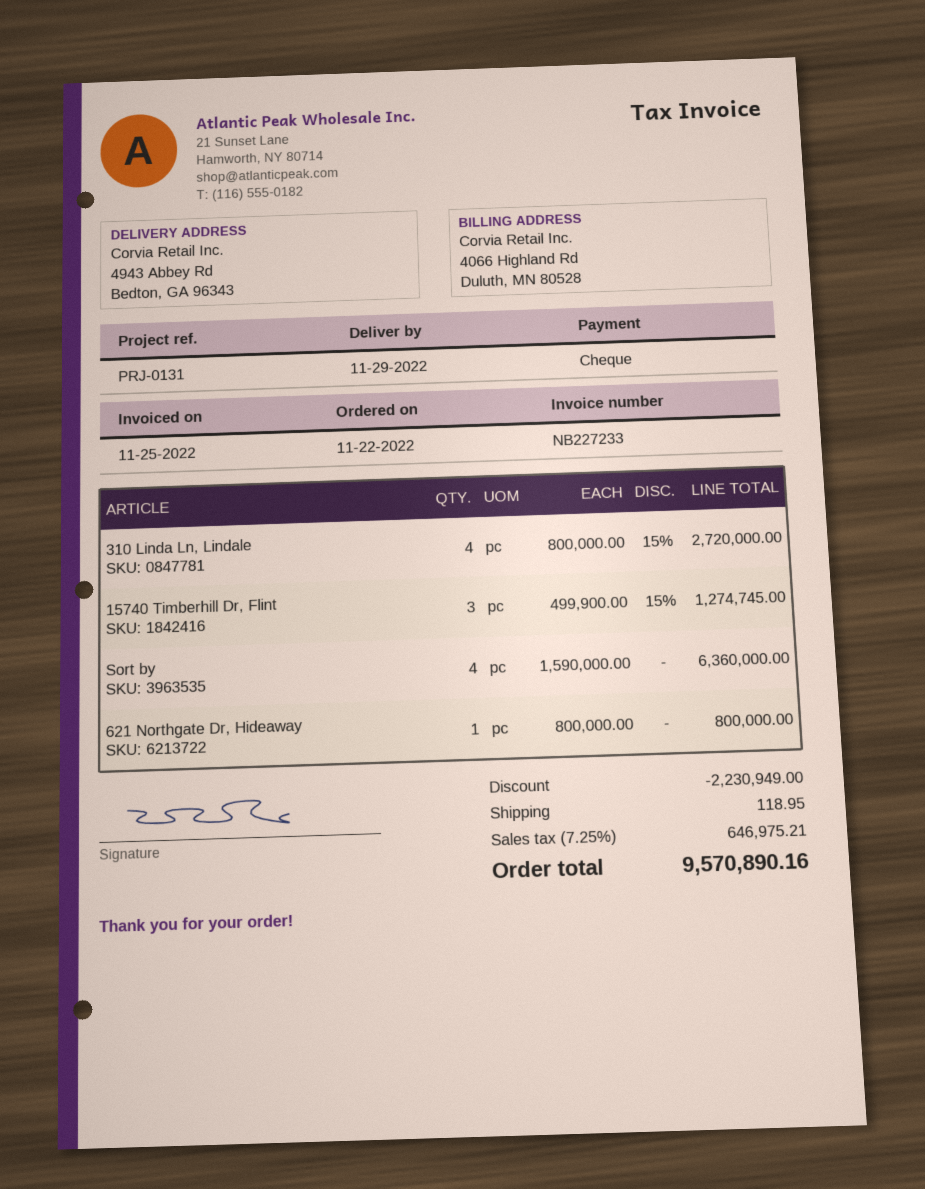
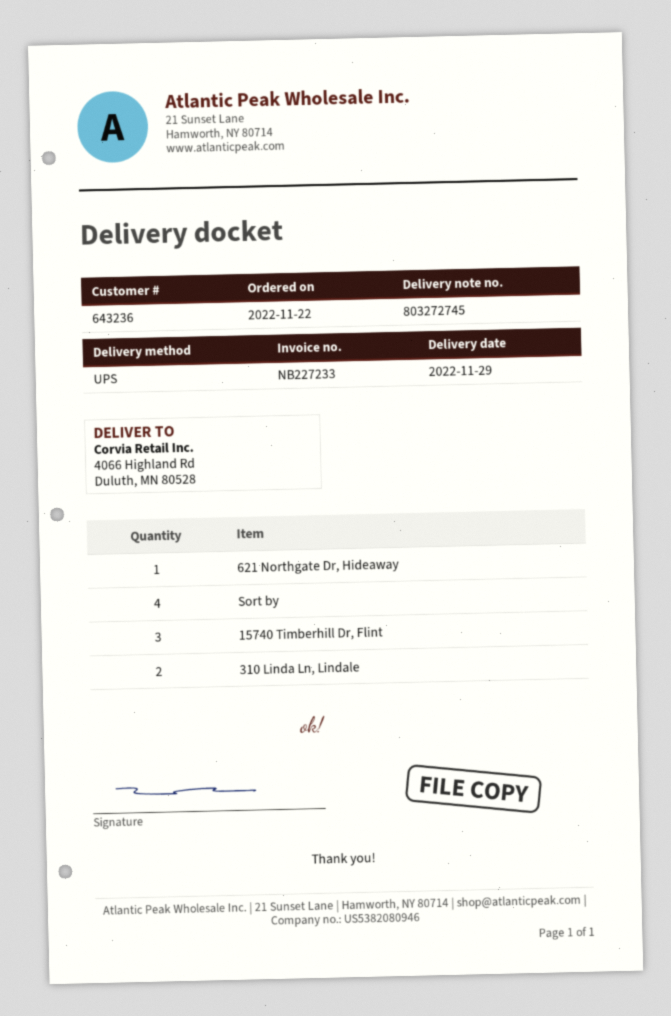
ship to: 4943 Abbey Rd, Bedton, GA 96343 -> 4066 Highland Rd, Duluth, MN 80528
310 Linda Ln, Lindale: 4 -> 2

